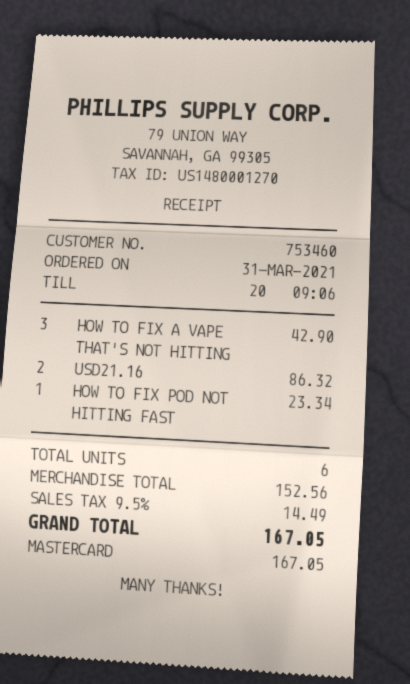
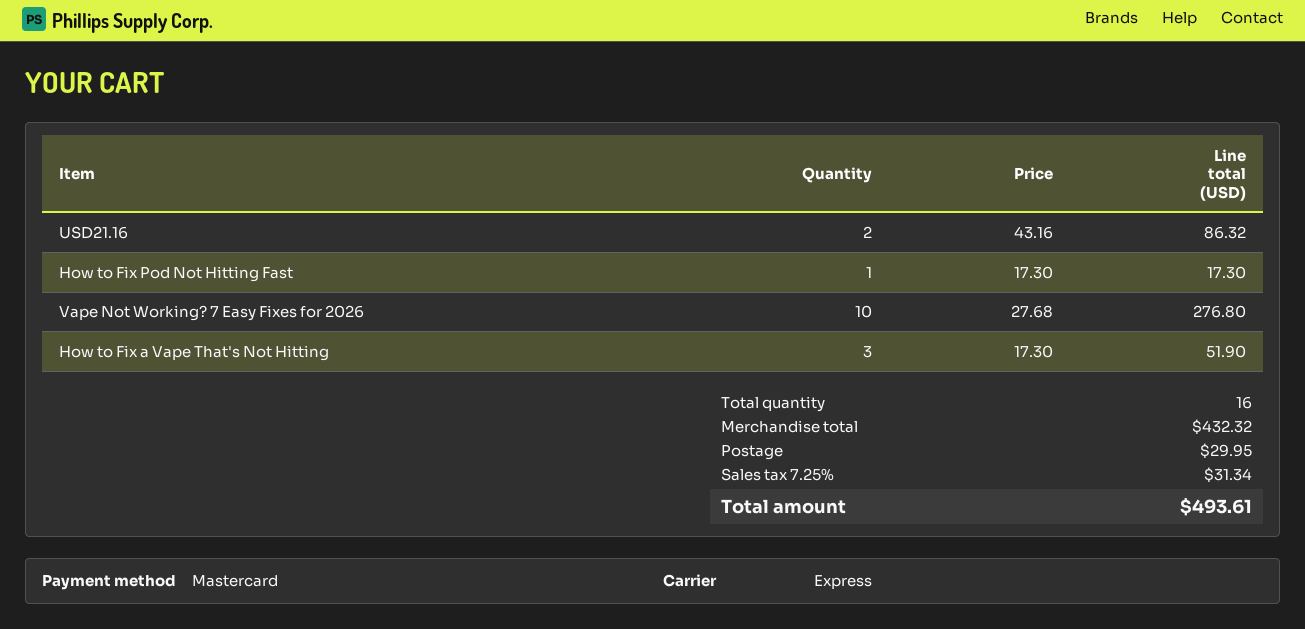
HOW TO FIX A VAPE THAT'S NOT HITTING: 3 for 42.90 -> 3 for 51.90
HOW TO FIX POD NOT HITTING FAST: 1 for 23.34 -> 1 for 17.30
Vape Not Working? 7 Easy Fixes for 2026: none -> 10 for 276.80
total quantity: 6 -> 16
subtotal: 152.56 -> 432.32
shipping: none -> 29.95
tax: 9.5% = 14.49 -> 7.25% = 31.34
total: 167.05 -> 493.61

